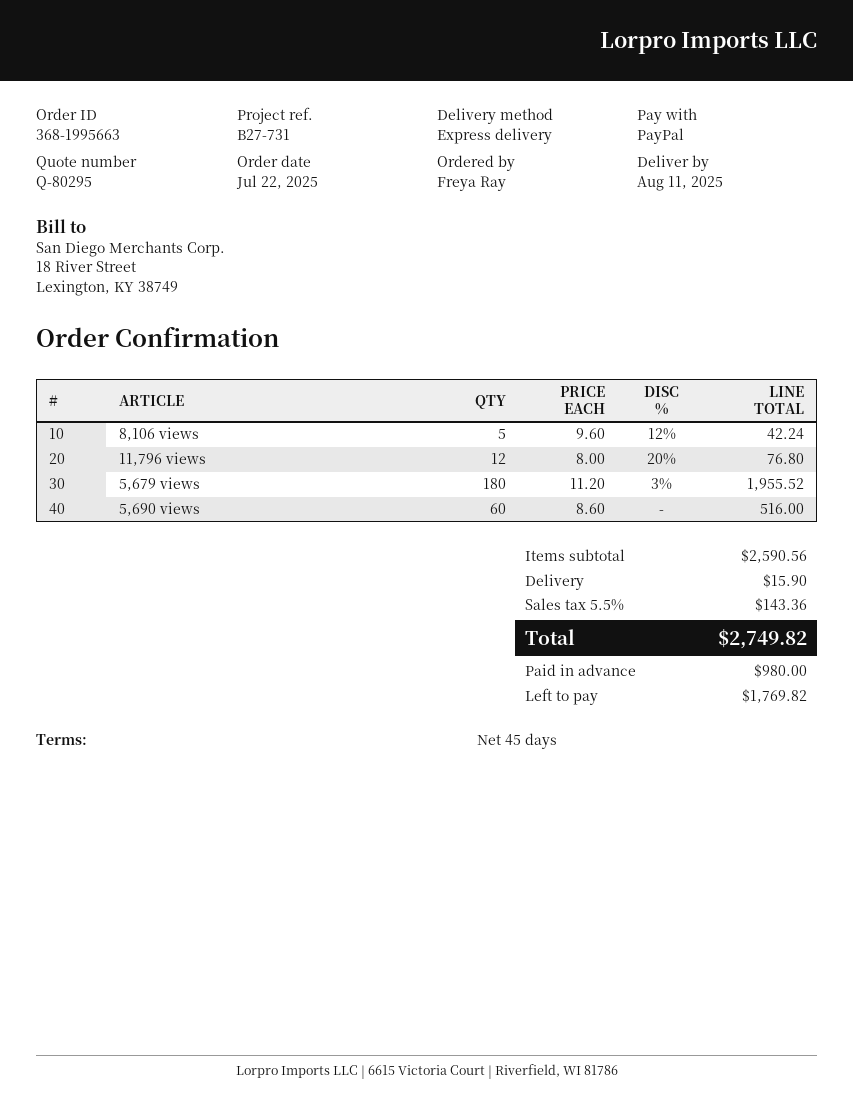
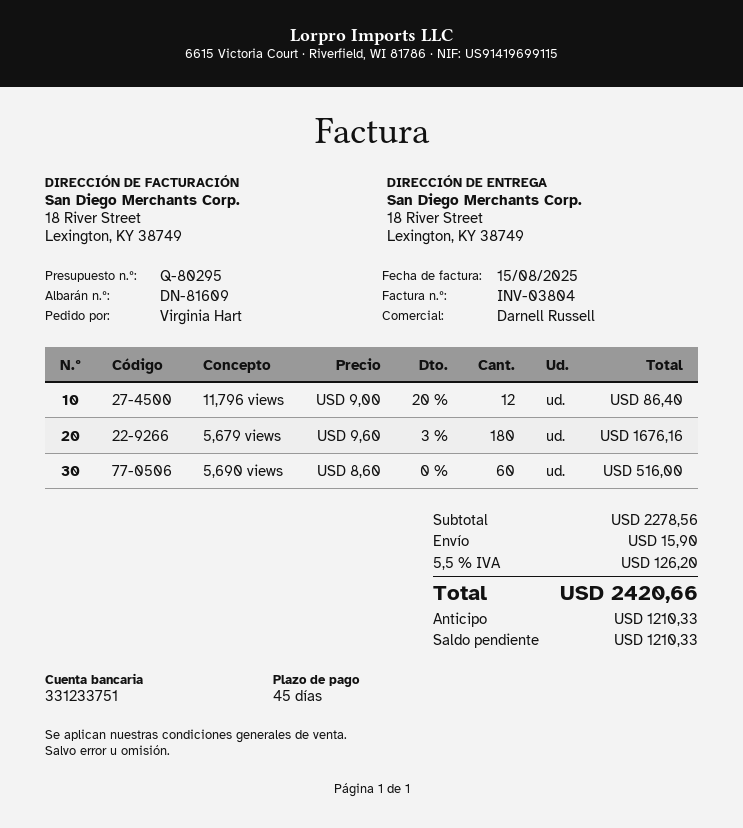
ordered by: Freya Ray -> Virginia Hart
8,106 views: 5 x 9.60 - 12% = 42.24 -> none
11,796 views: 12 x 8.00 - 20% = 76.80 -> 12 x 9.00 - 20% = 86.40
5,679 views: 180 x 11.20 - 3% = 1955.52 -> 180 x 9.60 - 3% = 1676.16
subtotal: 2590.56 -> 2278.56
tax: 5.5% = 143.36 -> 5.5% = 126.20
total: 2749.82 -> 2420.66
deposit: 980.00 -> 1210.33
balance: 1769.82 -> 1210.33

